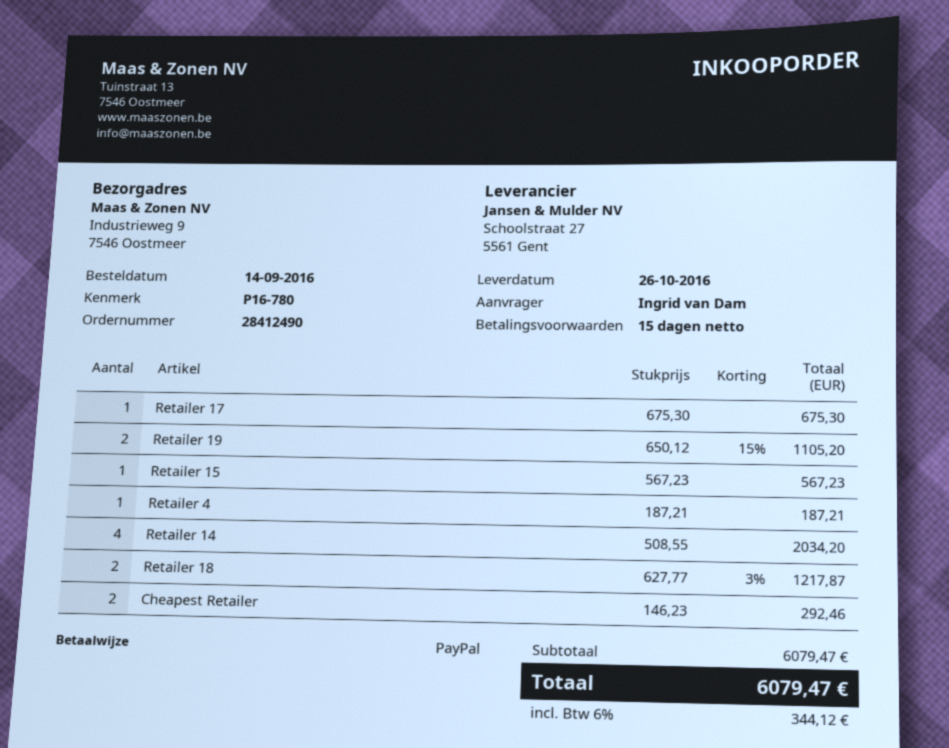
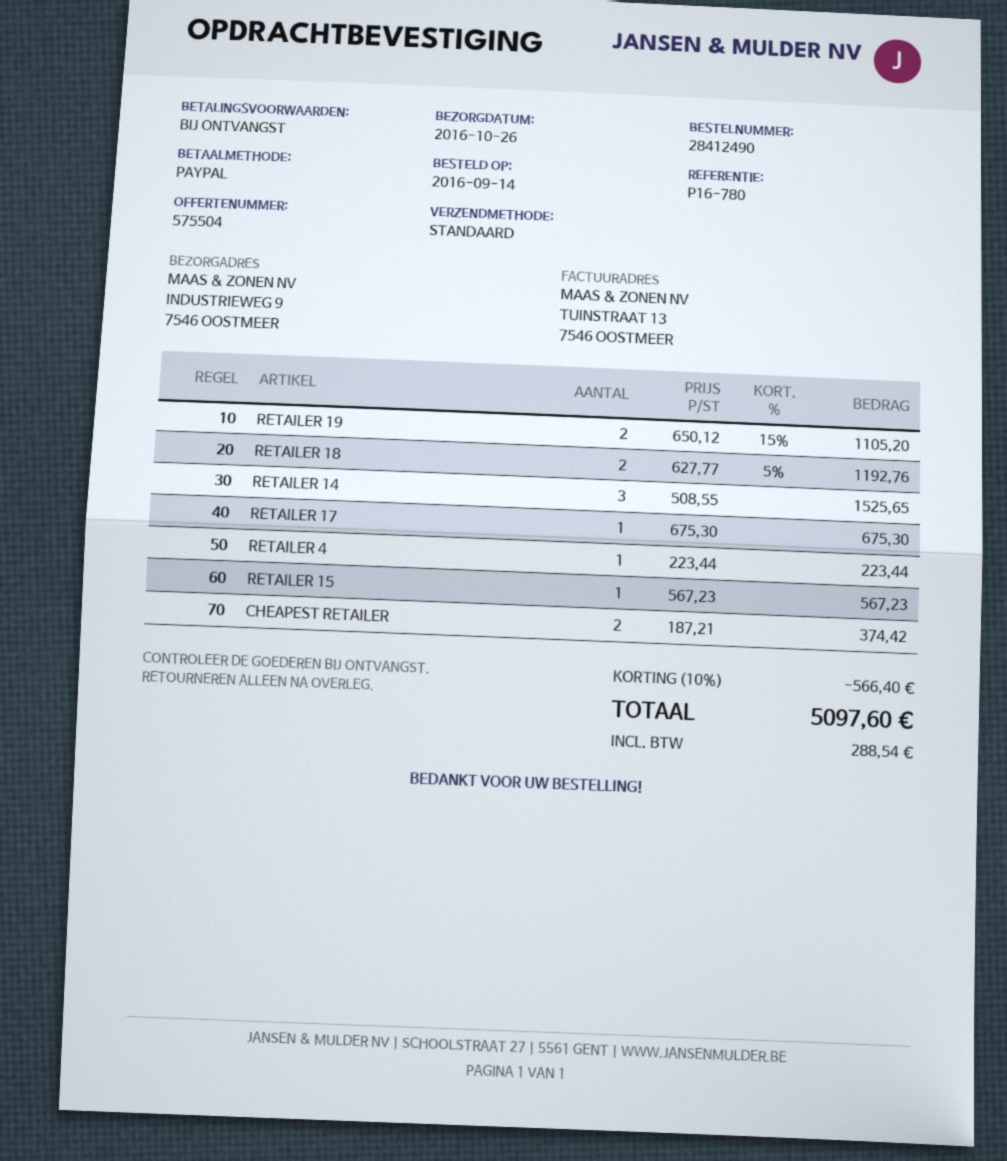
payment terms: 15 days -> on receipt
Retailer 4: 1 x 187.21 = 187.21 -> 1 x 223.44 = 223.44
Retailer 14: 4 x 508.55 = 2034.20 -> 3 x 508.55 = 1525.65
Retailer 18: 2 x 627.77 - 3% = 1217.87 -> 2 x 627.77 - 5% = 1192.76
Cheapest Retailer: 2 x 146.23 = 292.46 -> 2 x 187.21 = 374.42
discount: none -> 10% = 566.40
tax: 344.12 -> 288.54
total: 6079.47 -> 5097.60

